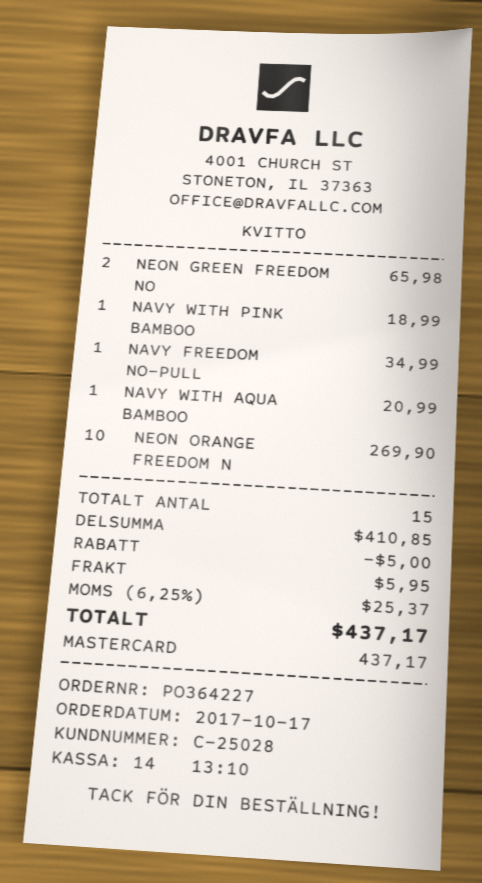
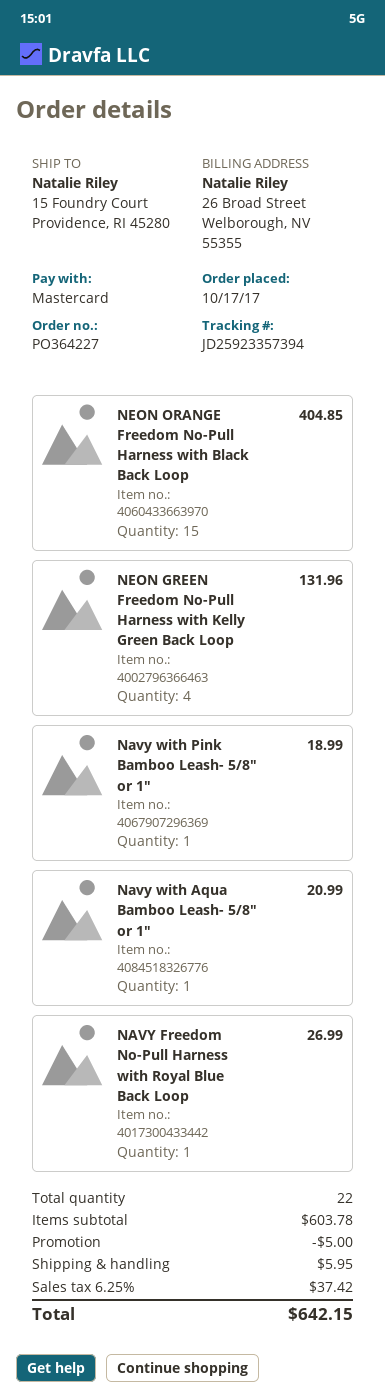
NEON GREEN FREEDOM NO: 2 for 65.98 -> 4 for 131.96
NAVY FREEDOM NO-PULL: 1 for 34.99 -> 1 for 26.99
NEON ORANGE FREEDOM N: 10 for 269.90 -> 15 for 404.85
total quantity: 15 -> 22
subtotal: 410.85 -> 603.78
tax: 6.25% = 25.37 -> 6.25% = 37.42
total: 437.17 -> 642.15

